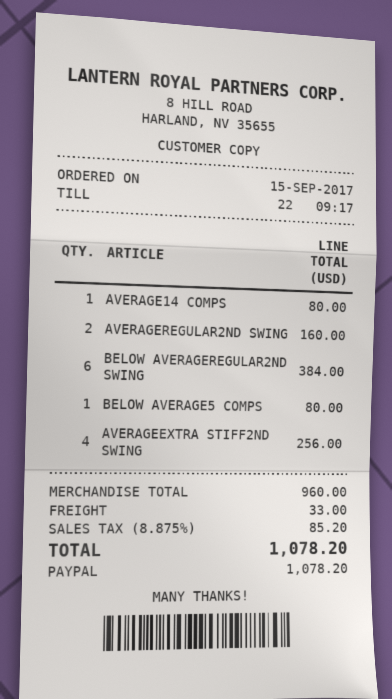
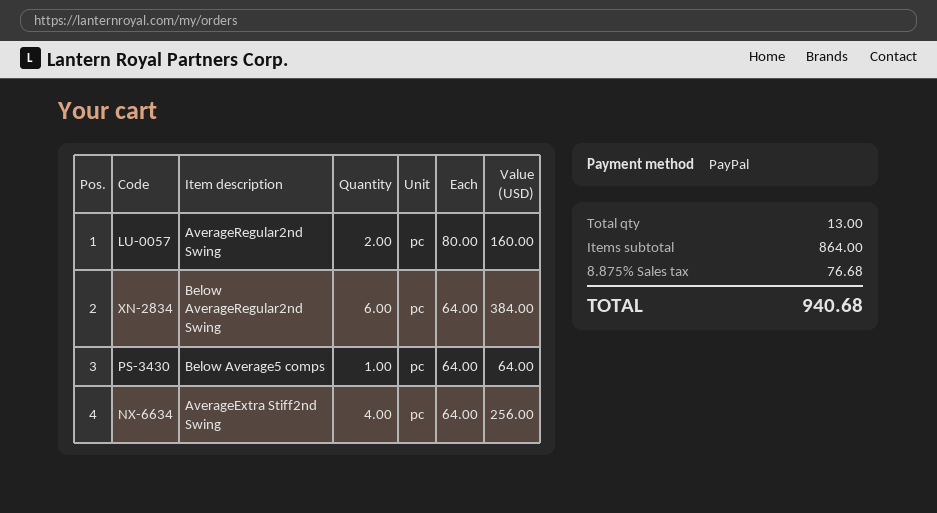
AVERAGE14 COMPS: 1 for 80.00 -> none
BELOW AVERAGE5 COMPS: 1 for 80.00 -> 1 for 64.00
subtotal: 960.00 -> 864.00
shipping: 33.00 -> none
tax: 8.875% = 85.20 -> 8.875% = 76.68
total: 1078.20 -> 940.68

